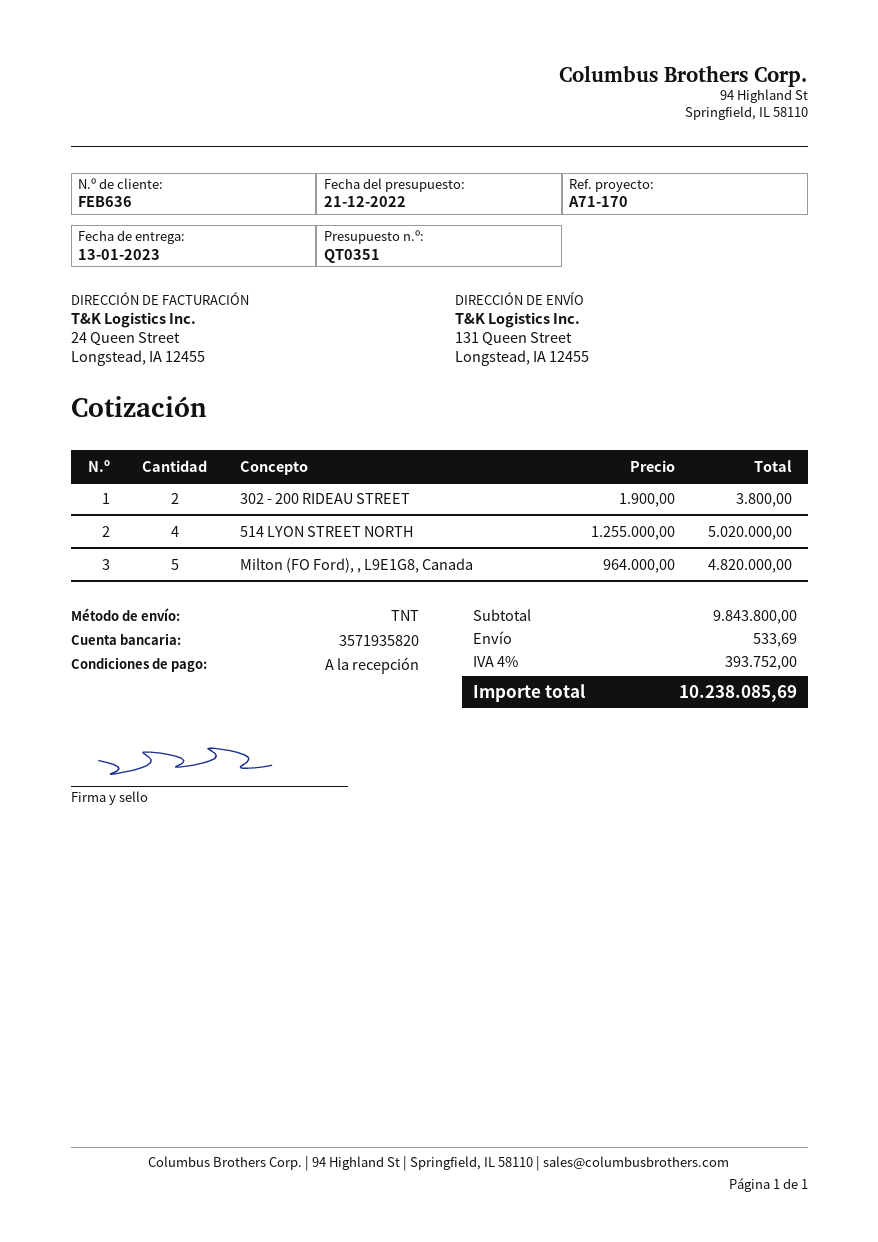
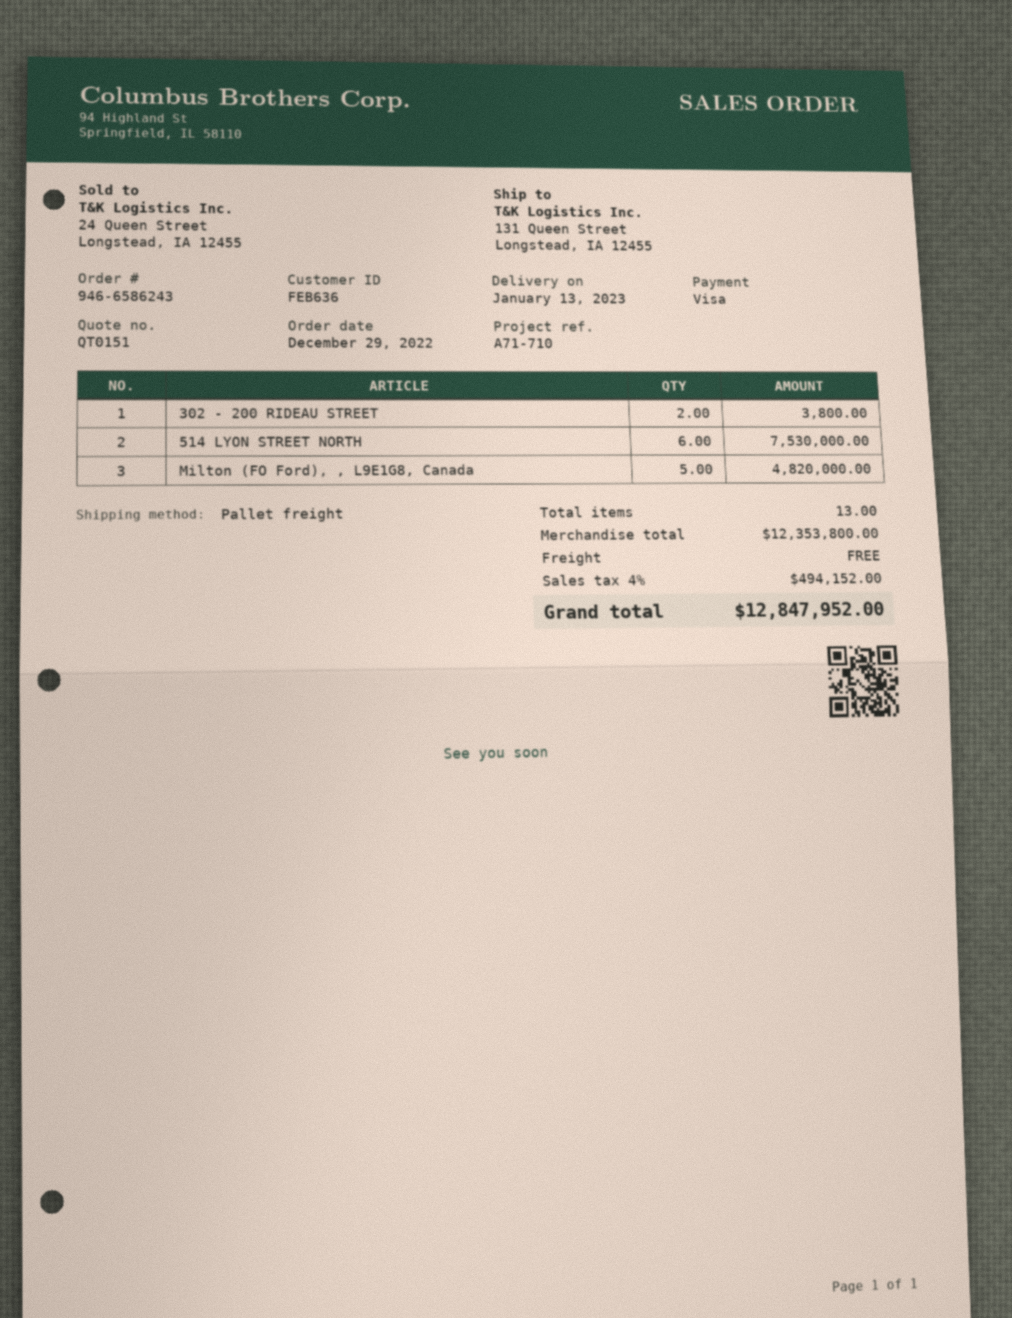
quote number: QT0351 -> QT0151
reference: A71-170 -> A71-710
shipping method: TNT -> pallet freight
514 LYON STREET NORTH: 4 for 5020000.00 -> 6 for 7530000.00
subtotal: 9843800.00 -> 12353800.00
shipping: 533.69 -> 0.00
tax: 4% = 393752.00 -> 4% = 494152.00
total: 10238085.69 -> 12847952.00

